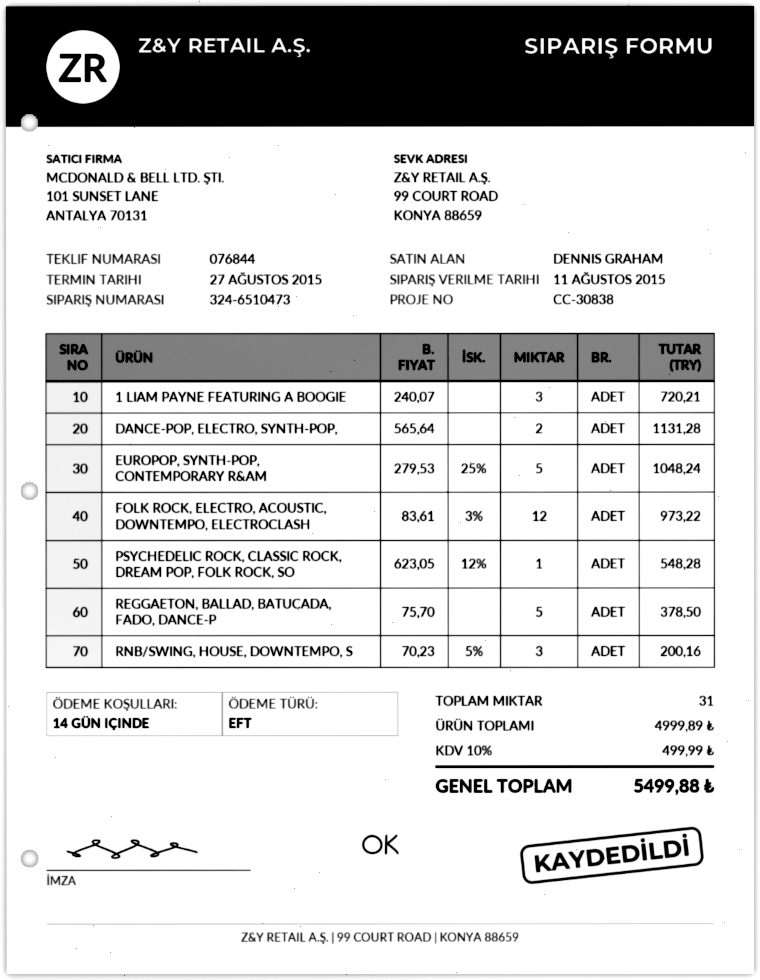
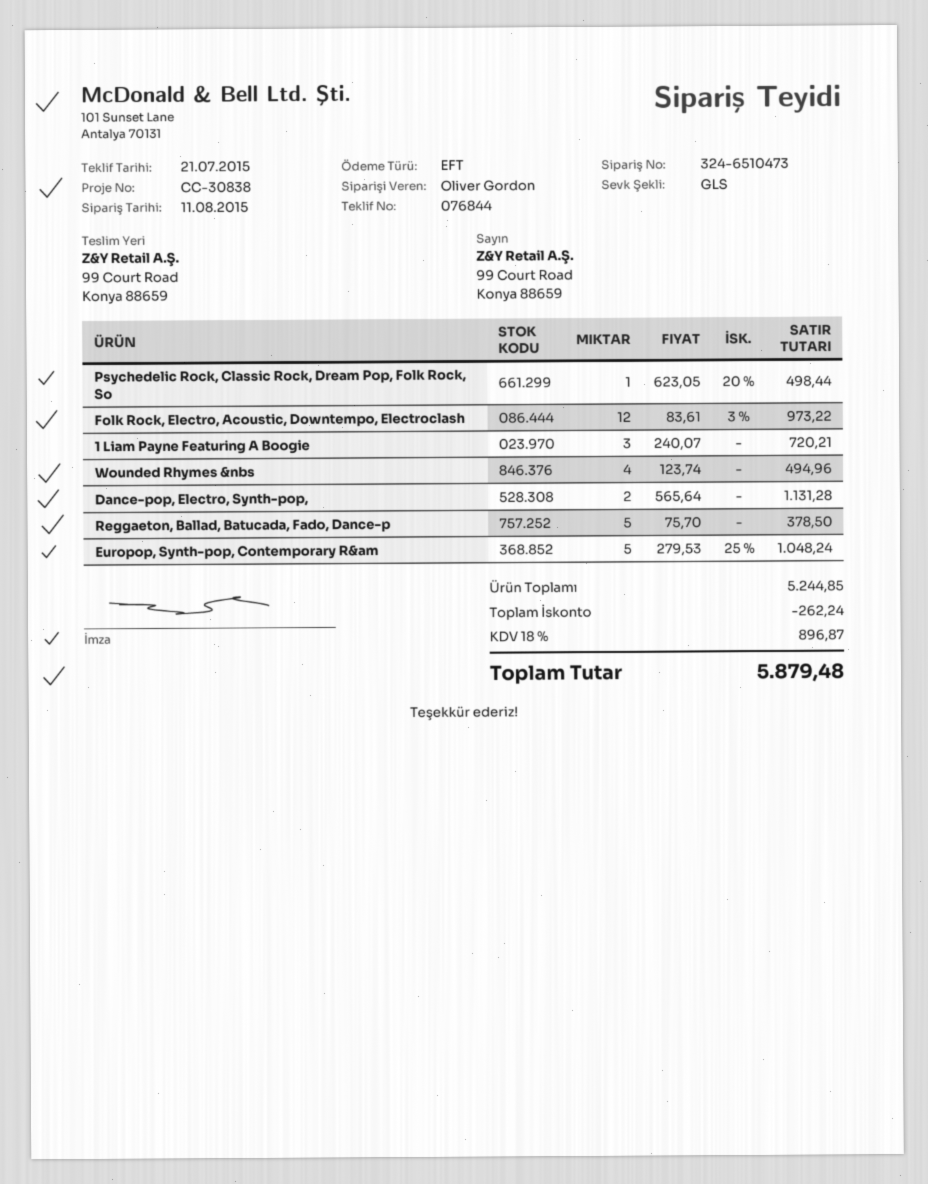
ordered by: DENNIS GRAHAM -> Oliver Gordon
PSYCHEDELIC ROCK, CLASSIC ROCK, DREAM POP, FOLK ROCK, SO: 1 x 623.05 - 12% = 548.28 -> 1 x 623.05 - 20% = 498.44
RNB/SWING, HOUSE, DOWNTEMPO, S: 3 x 70.23 - 5% = 200.16 -> none
Wounded Rhymes &nbs: none -> 4 x 123.74 = 494.96
subtotal: 4999.89 -> 5244.85
discount: none -> 262.24
tax: 10% = 499.99 -> 18% = 896.87
total: 5499.88 -> 5879.48

